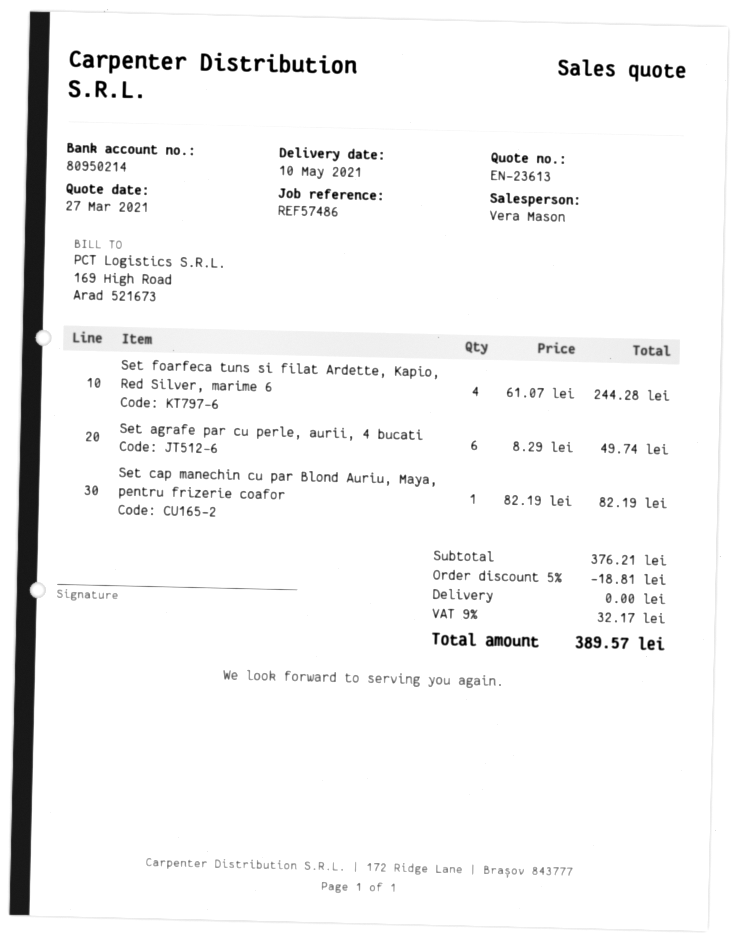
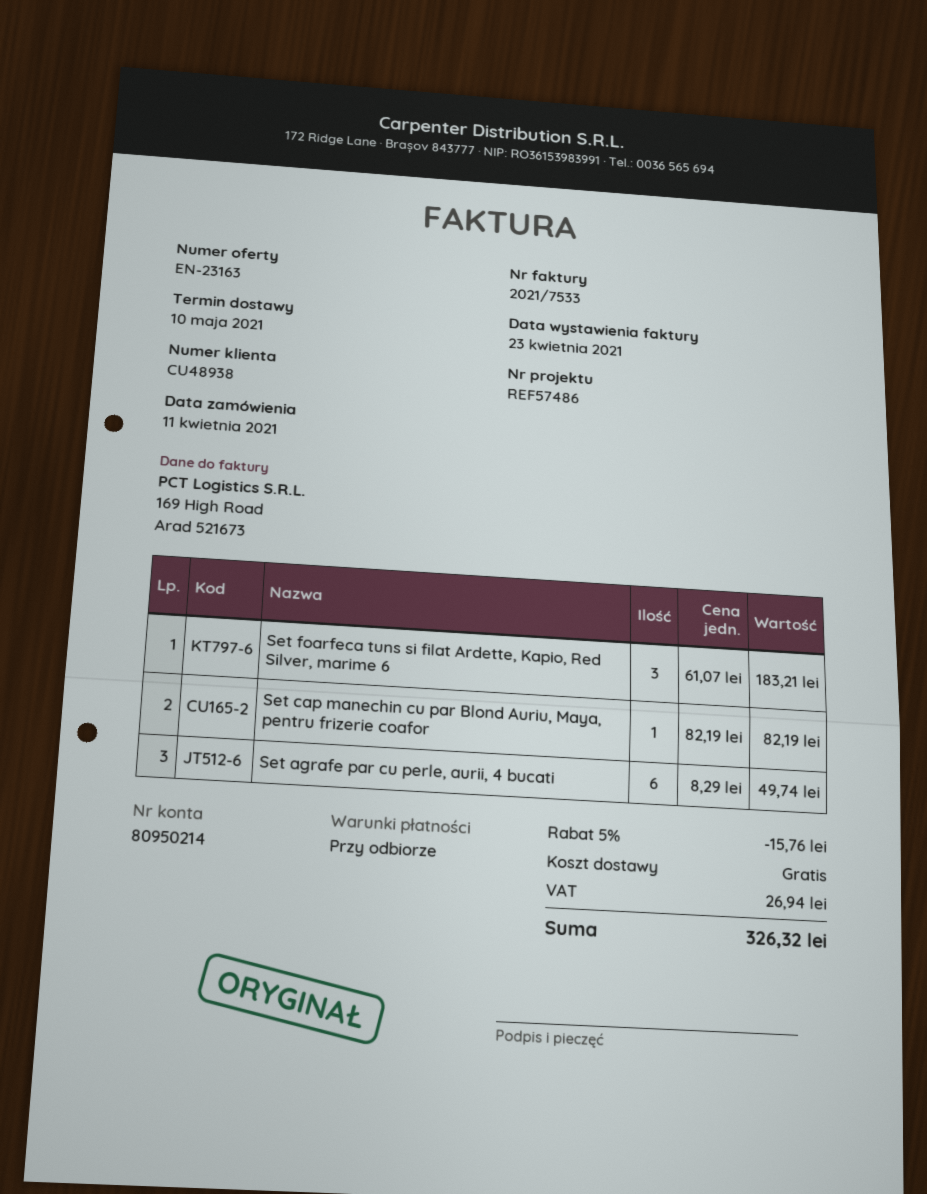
quote number: EN-23613 -> EN-23163
Set foarfeca tuns si filat Ardette, Kapio, Red Silver, marime 6: 4 x 61.07 = 244.28 -> 3 x 61.07 = 183.21
discount: 5% = 18.81 -> 5% = 15.76
tax: 32.17 -> 26.94
total: 389.57 -> 326.32

